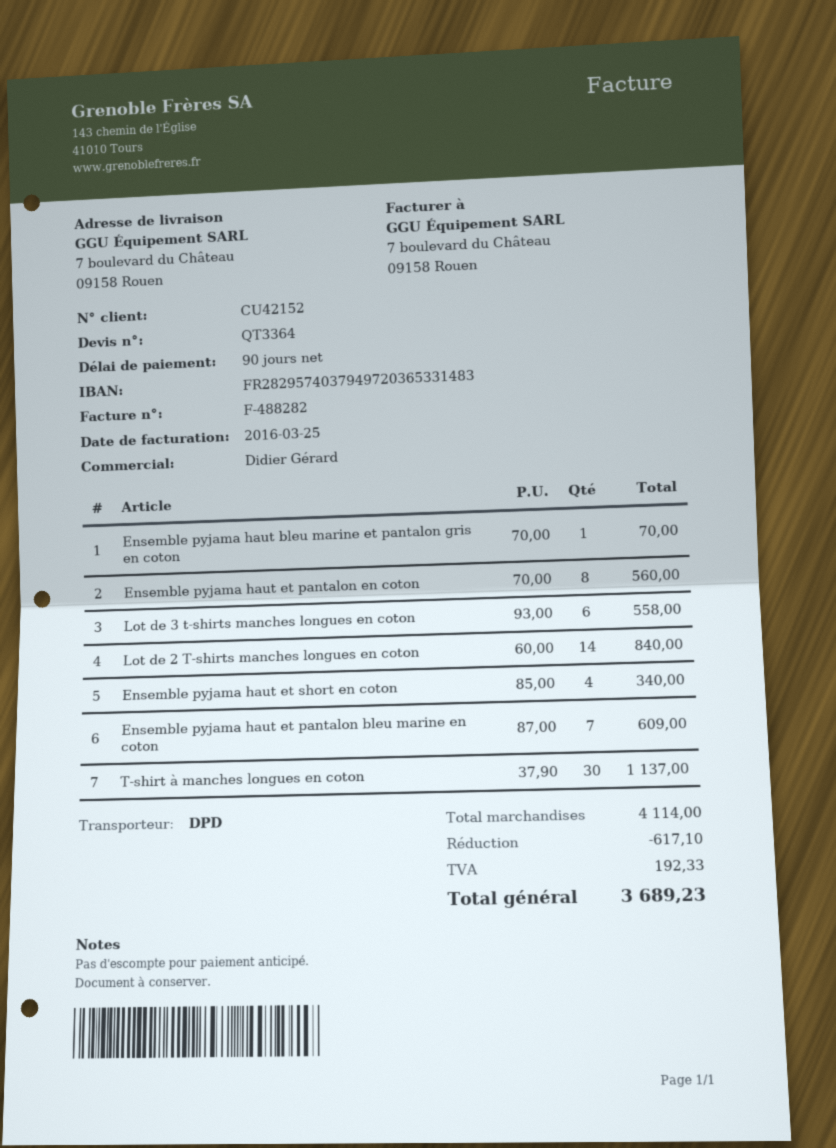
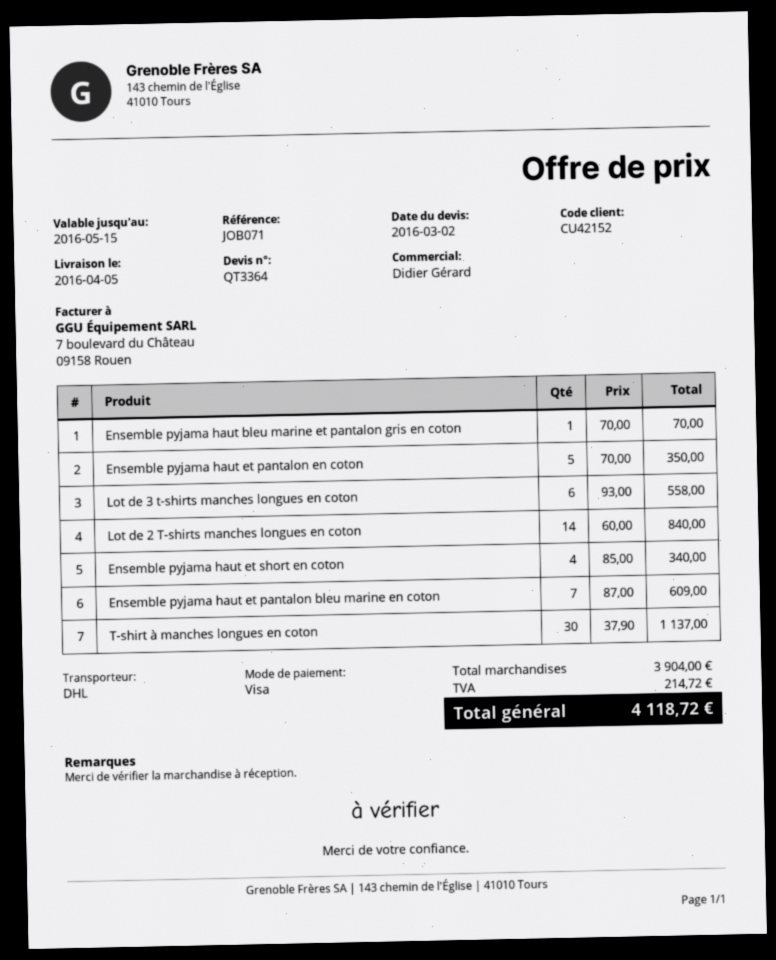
shipping method: DPD -> DHL
Ensemble pyjama haut et pantalon en coton: 8 x 70.00 = 560.00 -> 5 x 70.00 = 350.00
subtotal: 4114.00 -> 3904.00
discount: 617.10 -> none
tax: 192.33 -> 214.72
total: 3689.23 -> 4118.72

